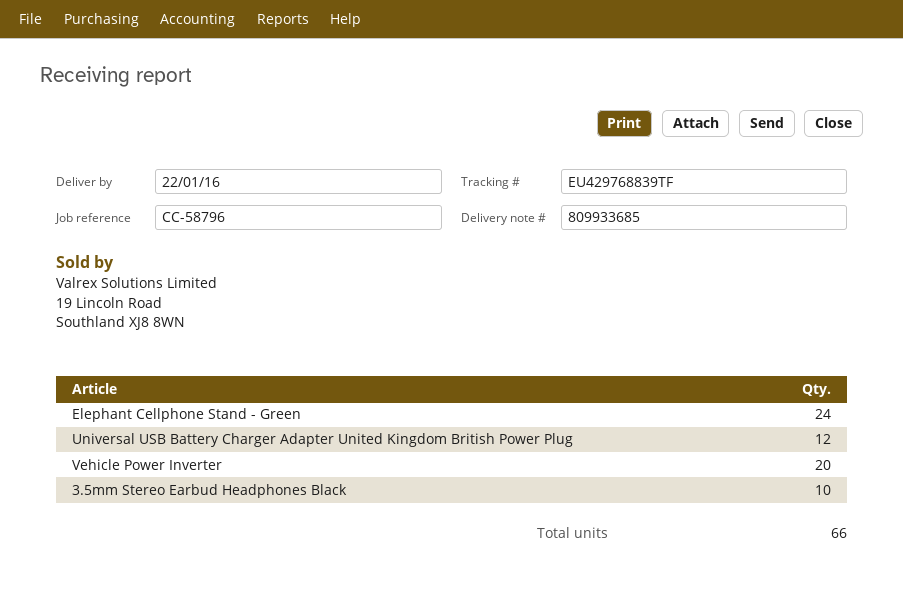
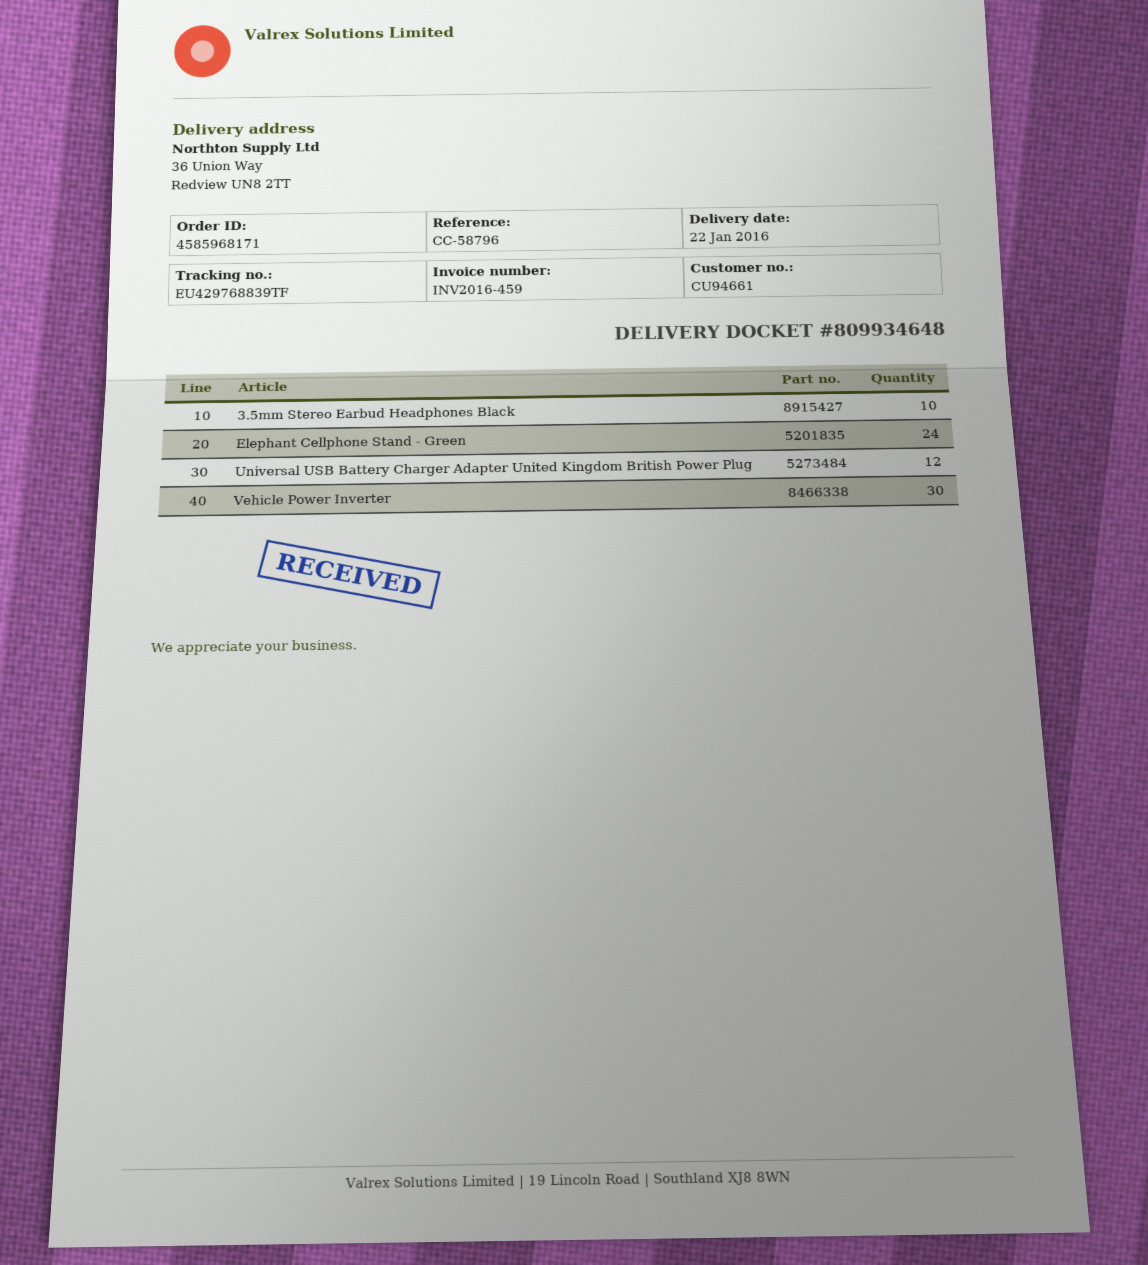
delivery note number: 809933685 -> 809934648
Vehicle Power Inverter: 20 -> 30

